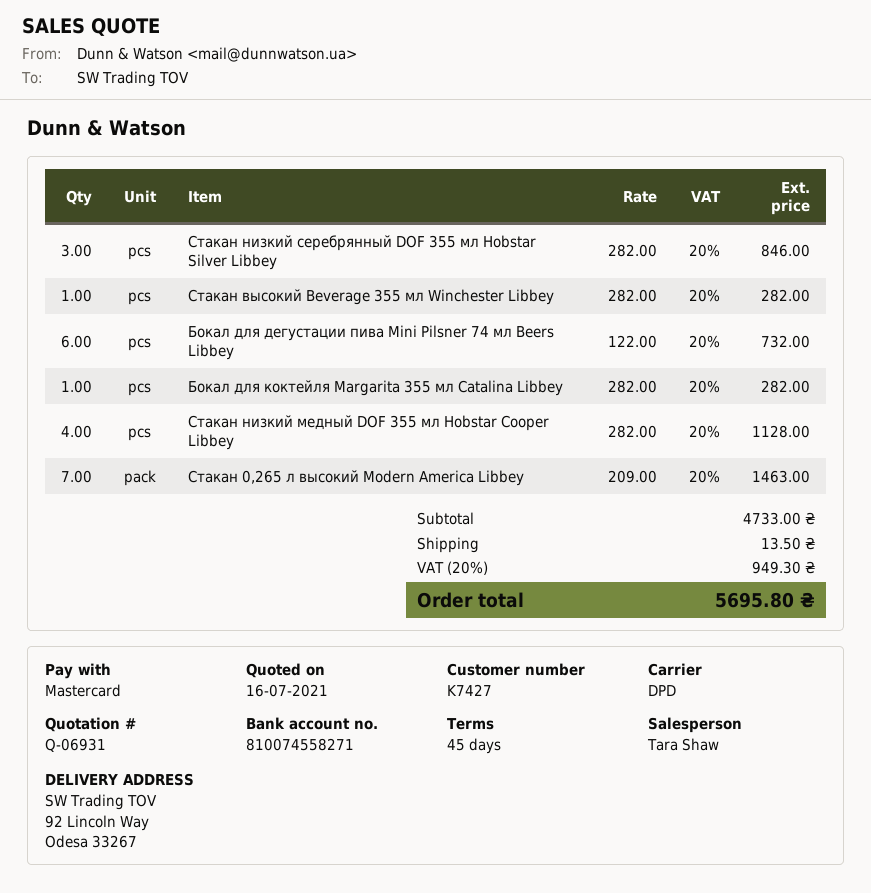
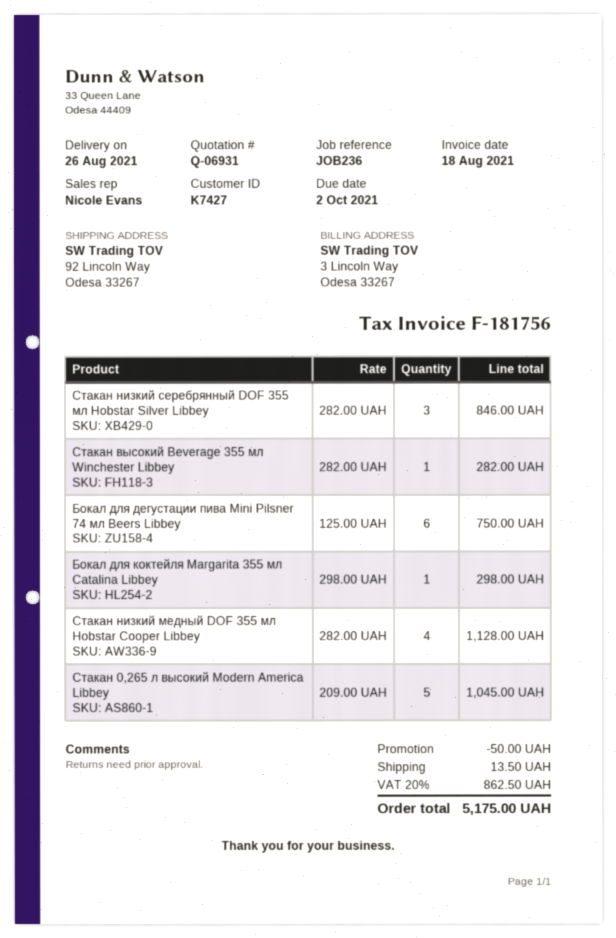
sales rep: Tara Shaw -> Nicole Evans
Бокал для дегустации пива Mini Pilsner 74 мл Beers Libbey: 6 x 122.00 = 732.00 -> 6 x 125.00 = 750.00
Бокал для коктейля Margarita 355 мл Catalina Libbey: 1 x 282.00 = 282.00 -> 1 x 298.00 = 298.00
Стакан 0,265 л высокий Modern America Libbey: 7 x 209.00 = 1463.00 -> 5 x 209.00 = 1045.00
discount: none -> 50.00
tax: 20% = 949.30 -> 20% = 862.50
total: 5695.80 -> 5175.00

